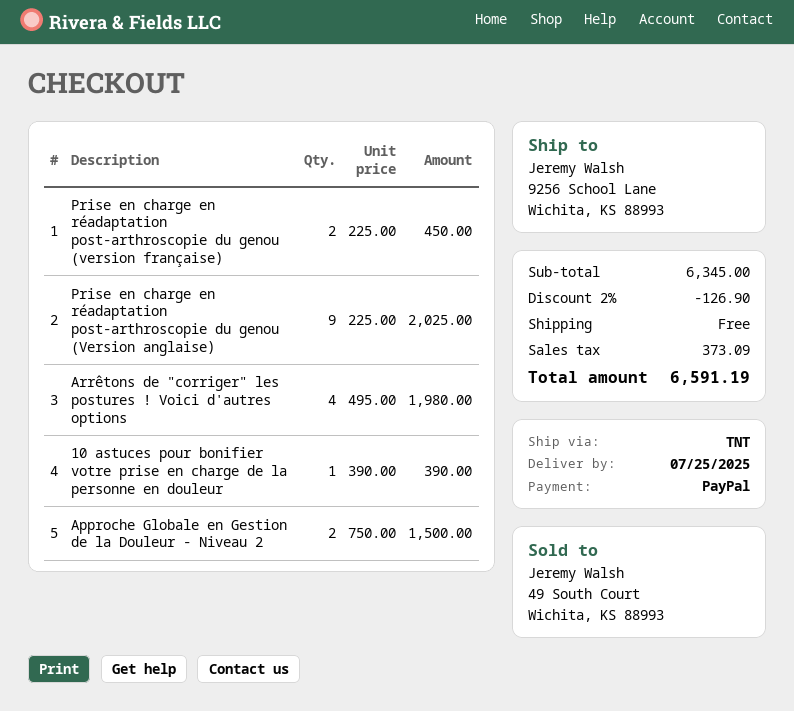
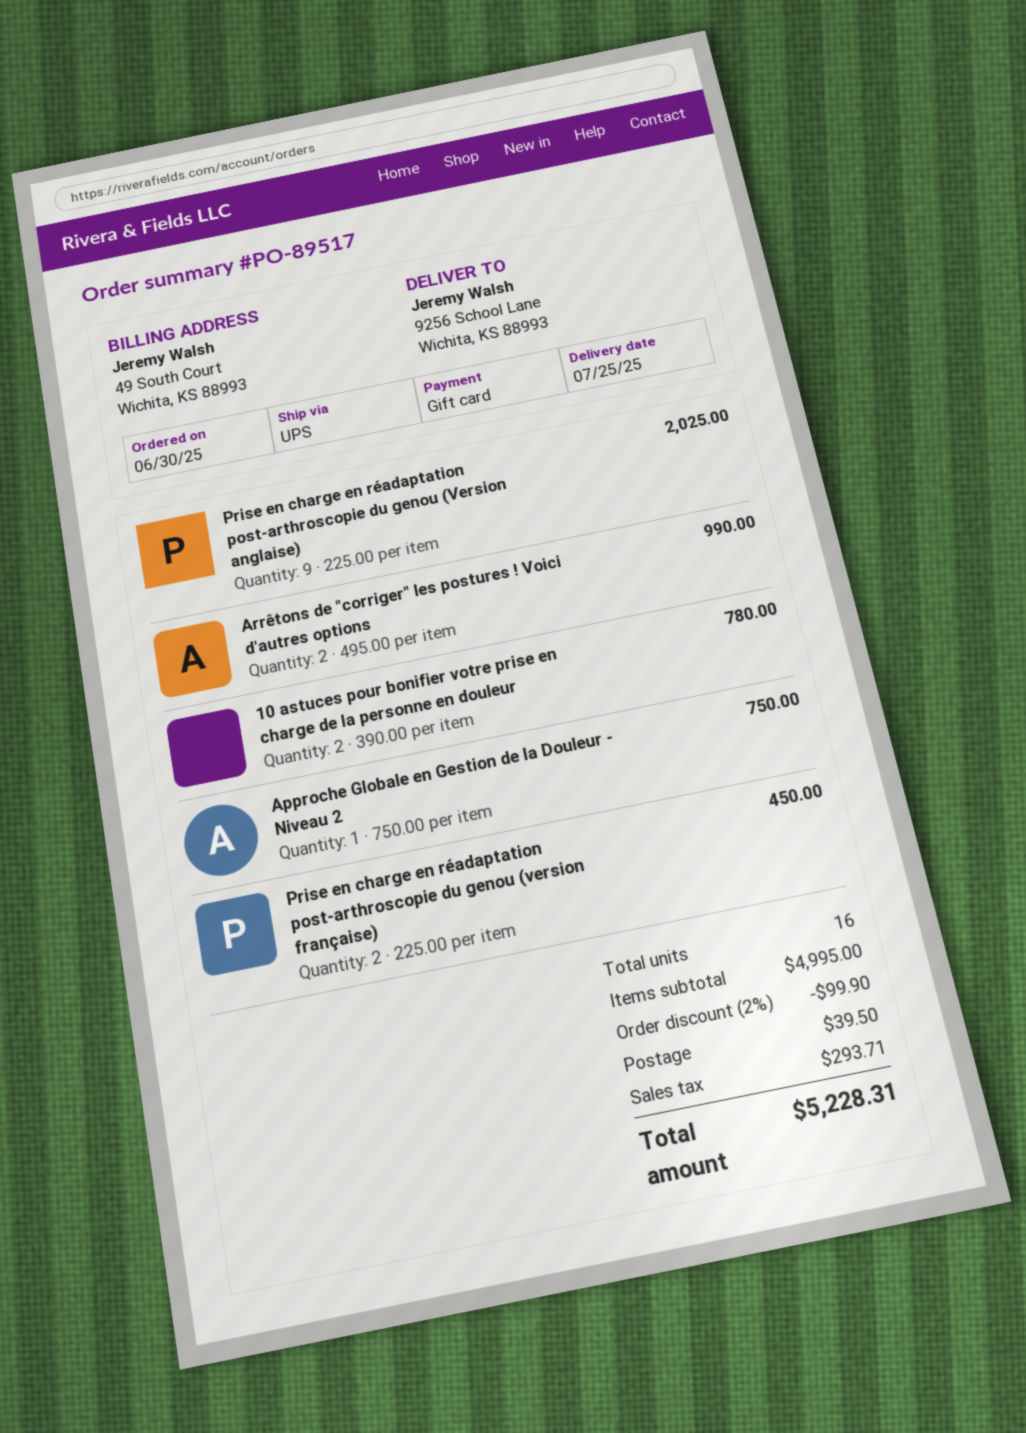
payment method: PayPal -> gift card
shipping method: TNT -> UPS
Arrêtons de "corriger" les postures ! Voici d'autres options: 4 x 495.00 = 1980.00 -> 2 x 495.00 = 990.00
10 astuces pour bonifier votre prise en charge de la personne en douleur: 1 x 390.00 = 390.00 -> 2 x 390.00 = 780.00
Approche Globale en Gestion de la Douleur - Niveau 2: 2 x 750.00 = 1500.00 -> 1 x 750.00 = 750.00
subtotal: 6345.00 -> 4995.00
discount: 2% = 126.90 -> 2% = 99.90
shipping: 0.00 -> 39.50
tax: 373.09 -> 293.71
total: 6591.19 -> 5228.31

